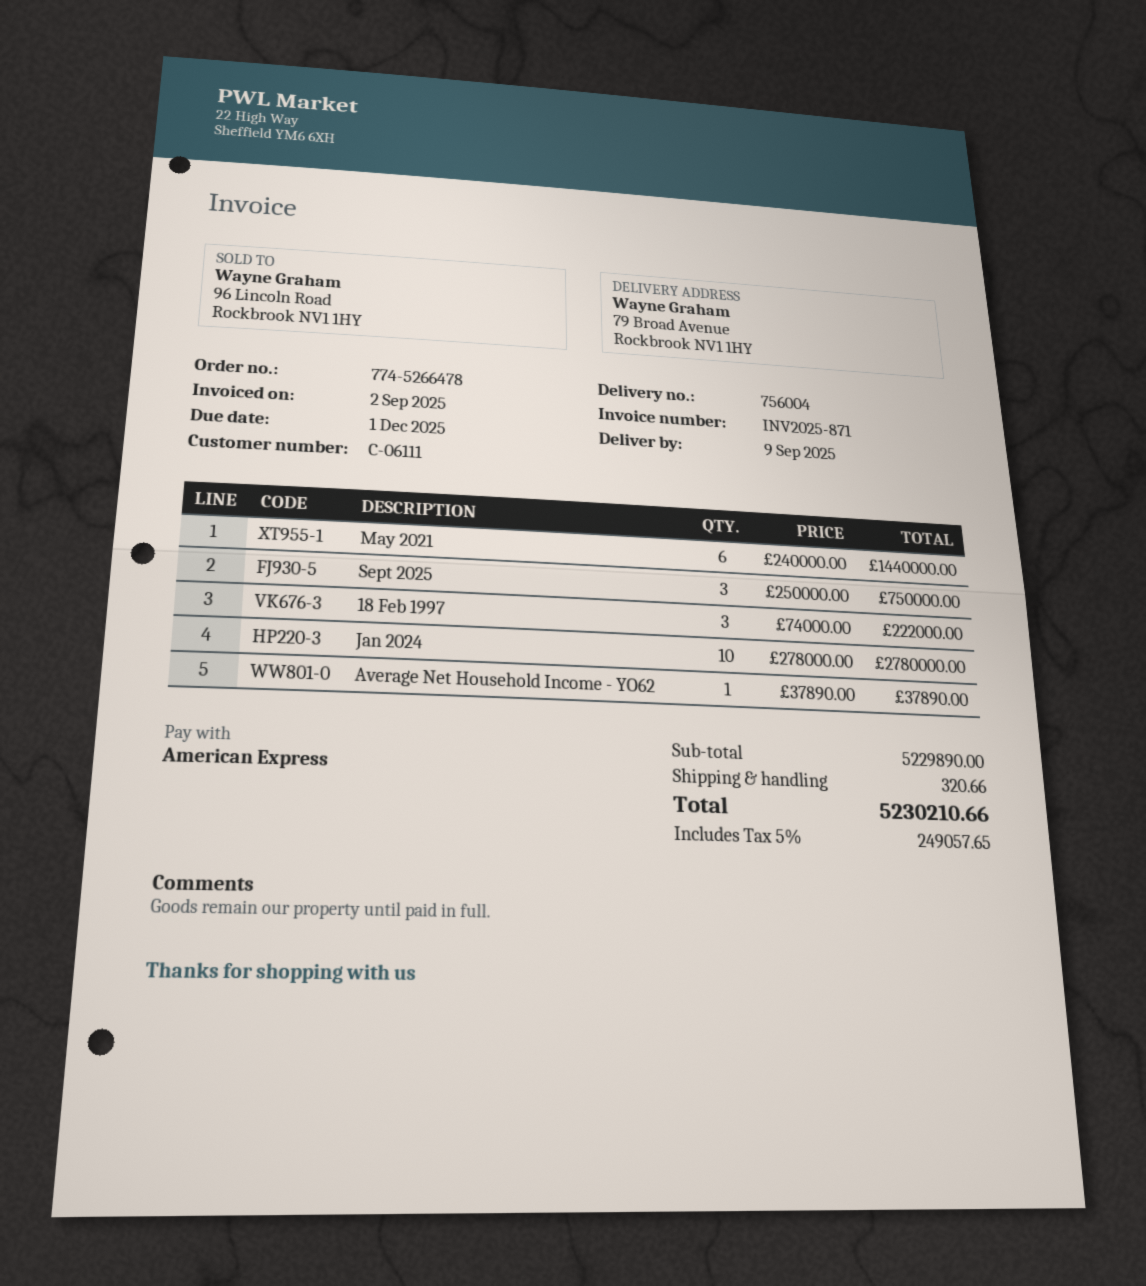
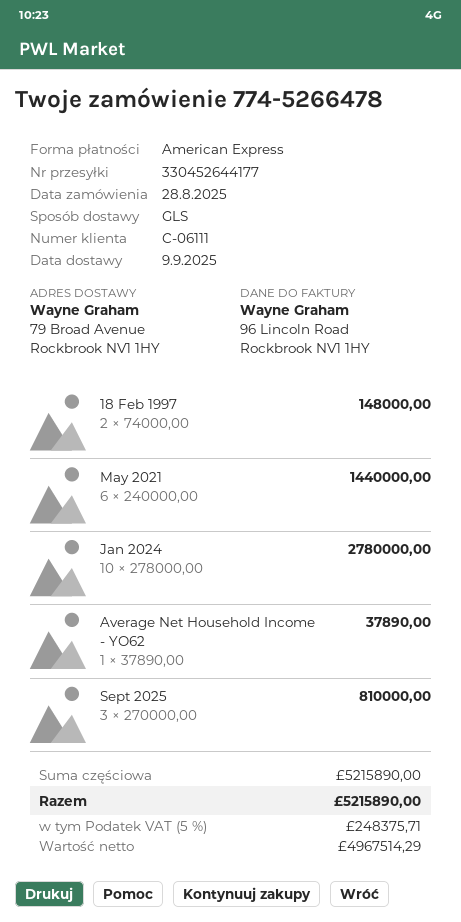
Sept 2025: 3 x 250000.00 = 750000.00 -> 3 x 270000.00 = 810000.00
18 Feb 1997: 3 x 74000.00 = 222000.00 -> 2 x 74000.00 = 148000.00
subtotal: 5229890.00 -> 5215890.00
shipping: 320.66 -> none
tax: 5% = 249057.65 -> 5% = 248375.71
total: 5230210.66 -> 5215890.00

